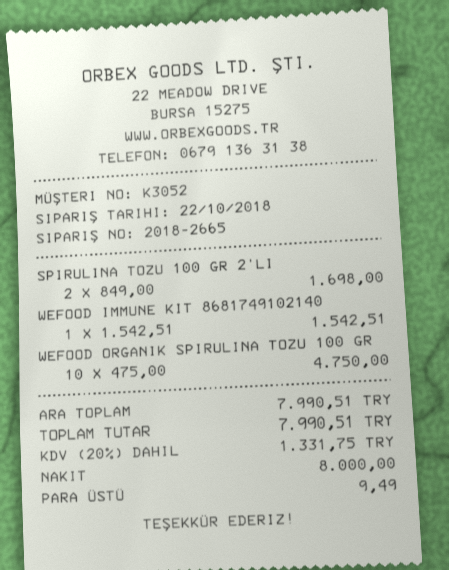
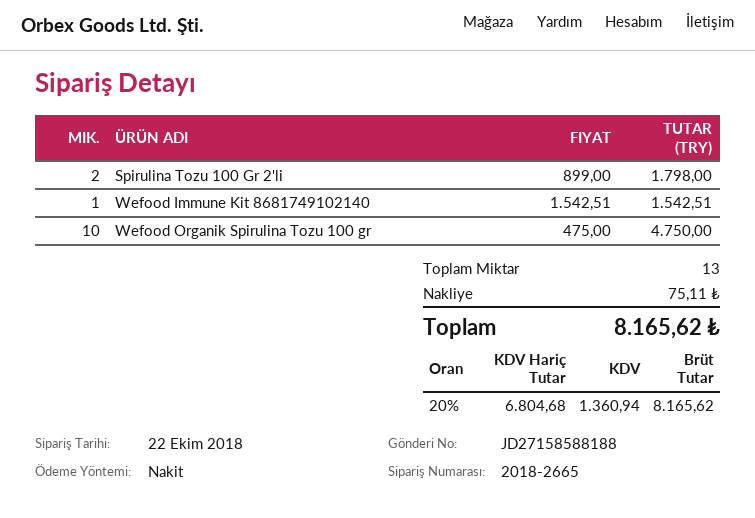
SPIRULINA TOZU 100 GR 2'LI: 2 x 849.00 = 1698.00 -> 2 x 899.00 = 1798.00
shipping: none -> 75.11
tax: 20% = 1331.75 -> 20% = 1360.94
total: 7990.51 -> 8165.62

